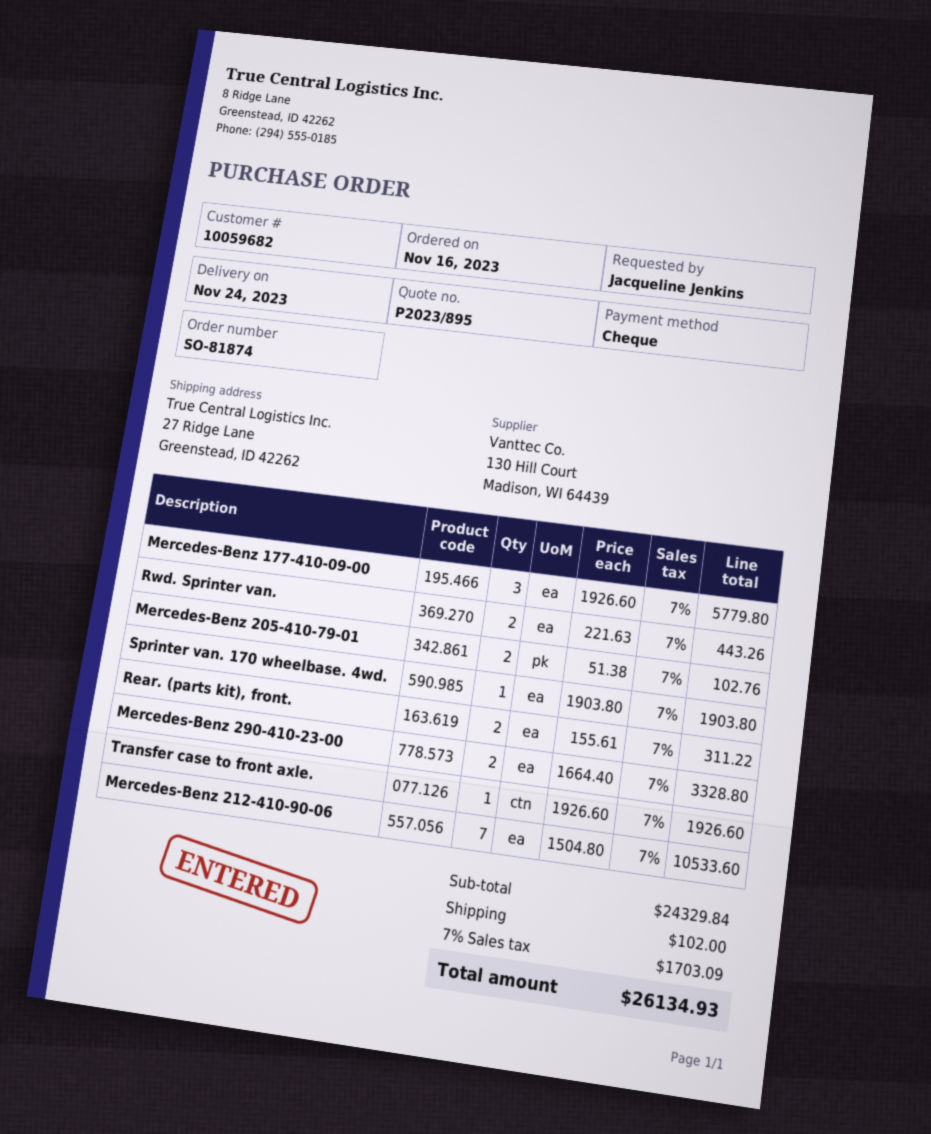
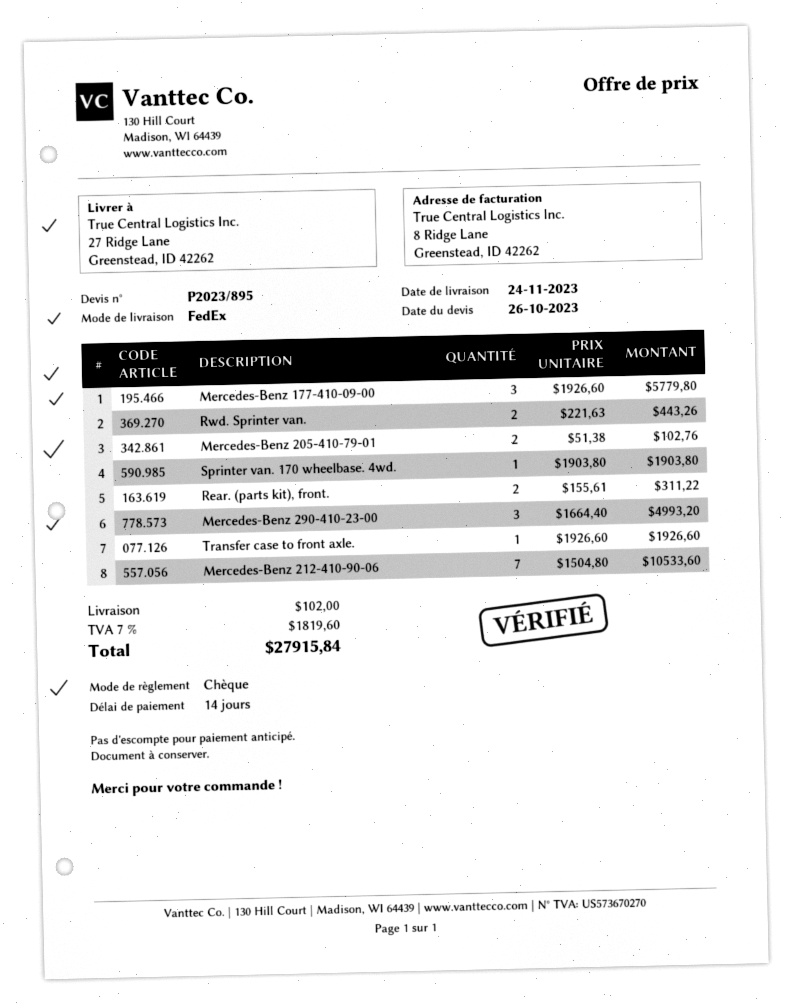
Mercedes-Benz 290-410-23-00: 2 x 1664.40 = 3328.80 -> 3 x 1664.40 = 4993.20
tax: 7% = 1703.09 -> 7% = 1819.60
total: 26134.93 -> 27915.84

